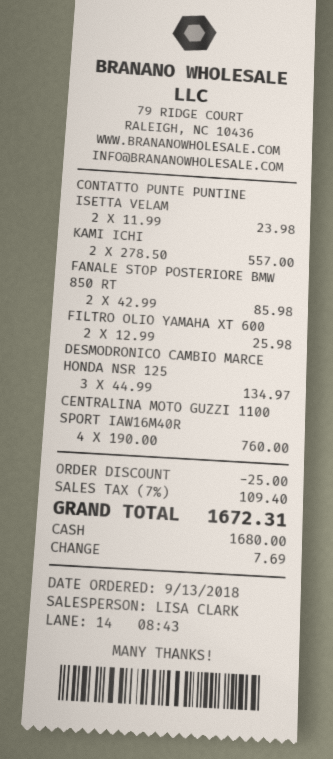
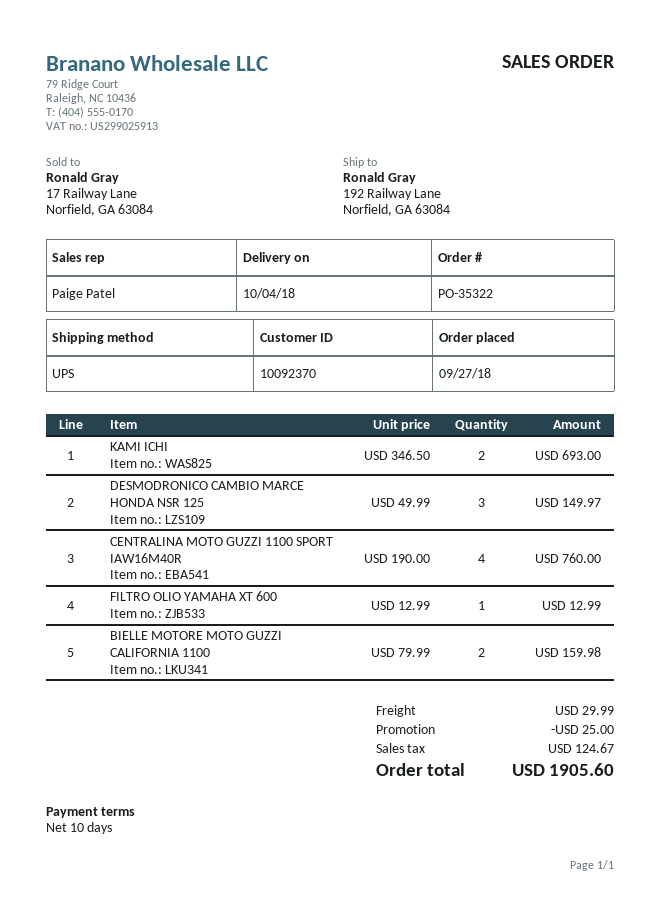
order date: 2018-09-13 -> 2018-09-27
sales rep: LISA CLARK -> Paige Patel
CONTATTO PUNTE PUNTINE ISETTA VELAM: 2 x 11.99 = 23.98 -> none
KAMI ICHI: 2 x 278.50 = 557.00 -> 2 x 346.50 = 693.00
FANALE STOP POSTERIORE BMW 850 RT: 2 x 42.99 = 85.98 -> none
FILTRO OLIO YAMAHA XT 600: 2 x 12.99 = 25.98 -> 1 x 12.99 = 12.99
DESMODRONICO CAMBIO MARCE HONDA NSR 125: 3 x 44.99 = 134.97 -> 3 x 49.99 = 149.97
BIELLE MOTORE MOTO GUZZI CALIFORNIA 1100: none -> 2 x 79.99 = 159.98
shipping: none -> 29.99
tax: 109.40 -> 124.67
total: 1672.31 -> 1905.60

